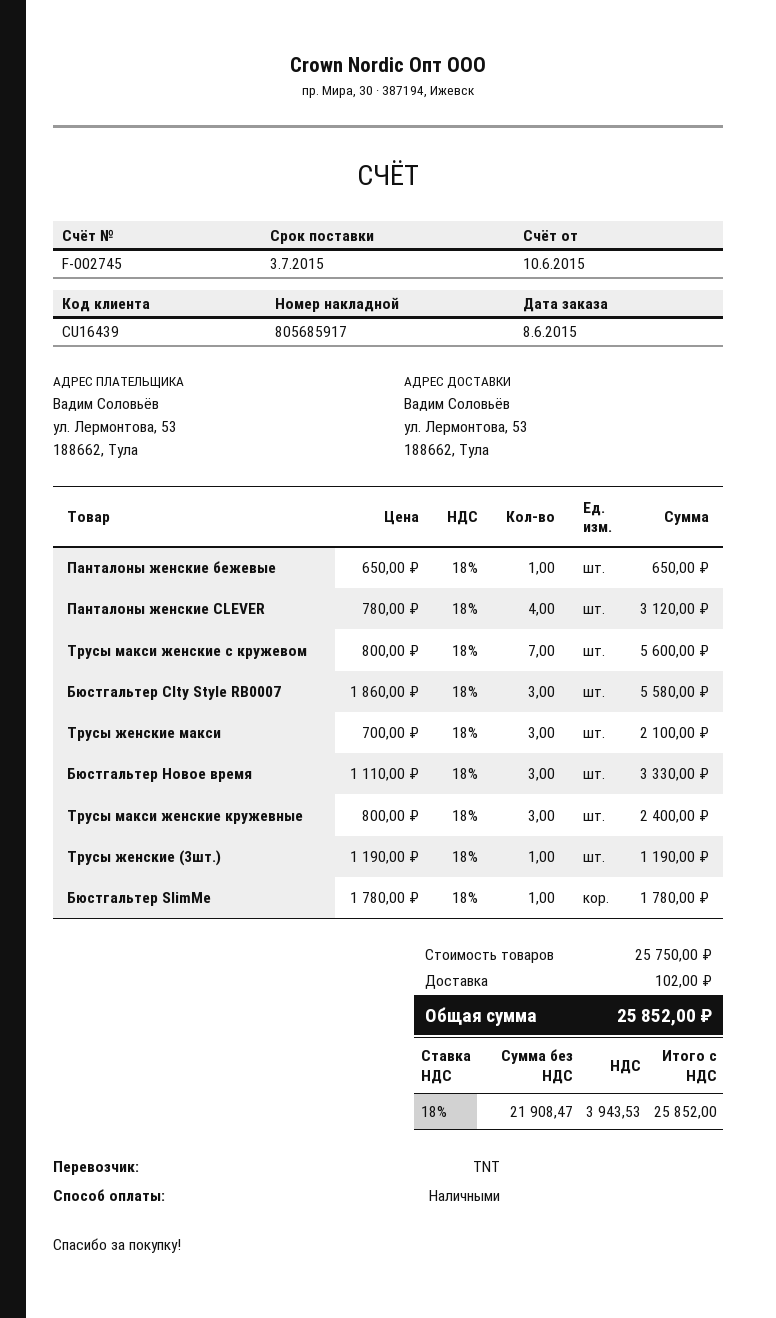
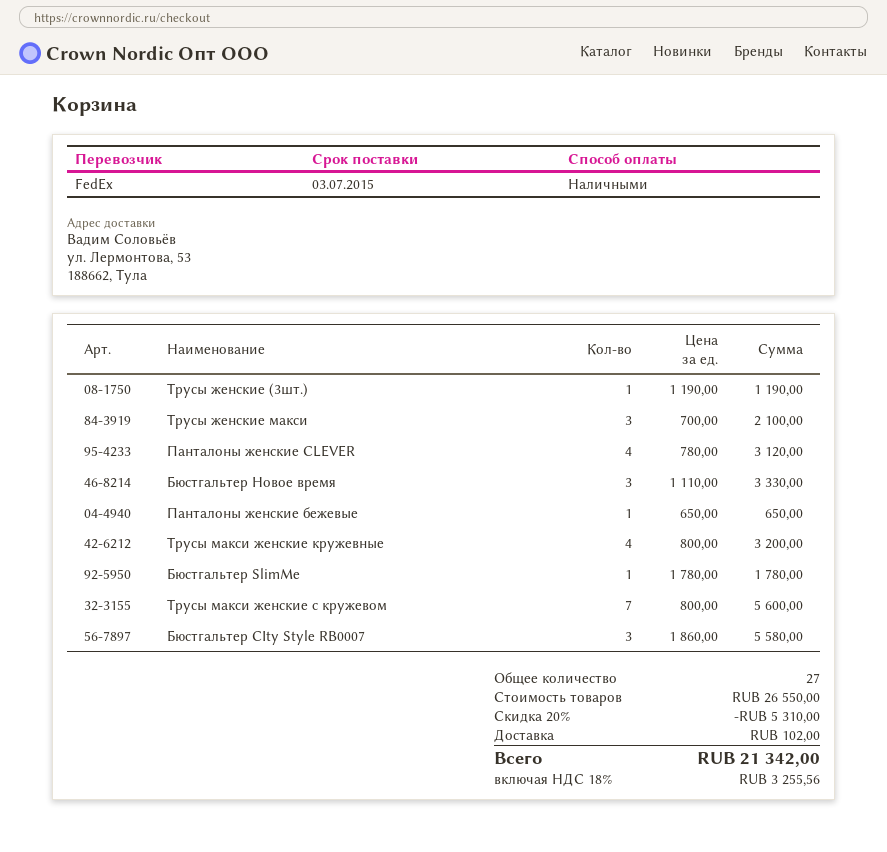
shipping method: TNT -> FedEx
Трусы макси женские кружевные: 3 x 800.00 = 2400.00 -> 4 x 800.00 = 3200.00
subtotal: 25750.00 -> 26550.00
discount: none -> 20% = 5310.00
tax: 18% = 3943.53 -> 18% = 3255.56
total: 25852.00 -> 21342.00

